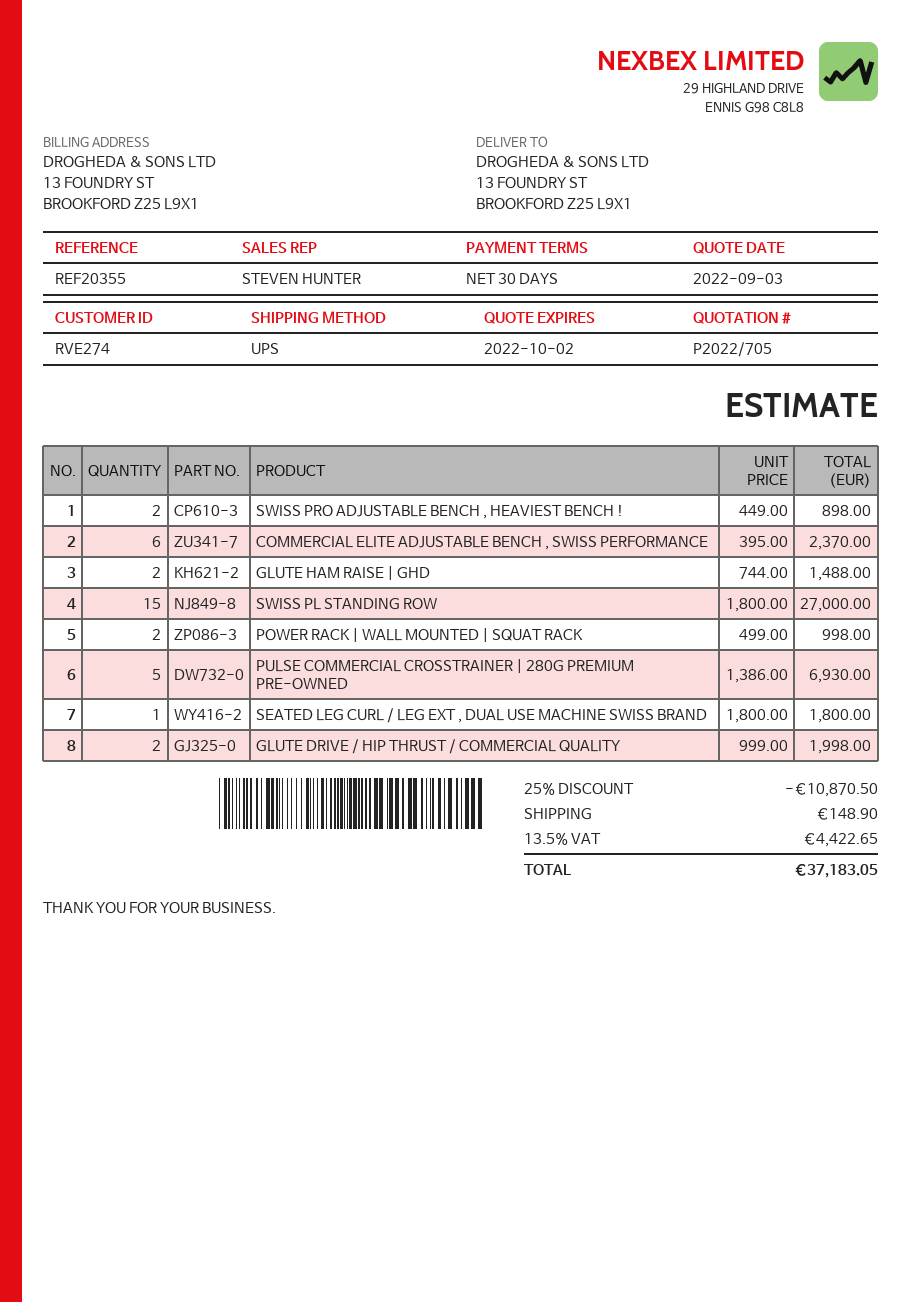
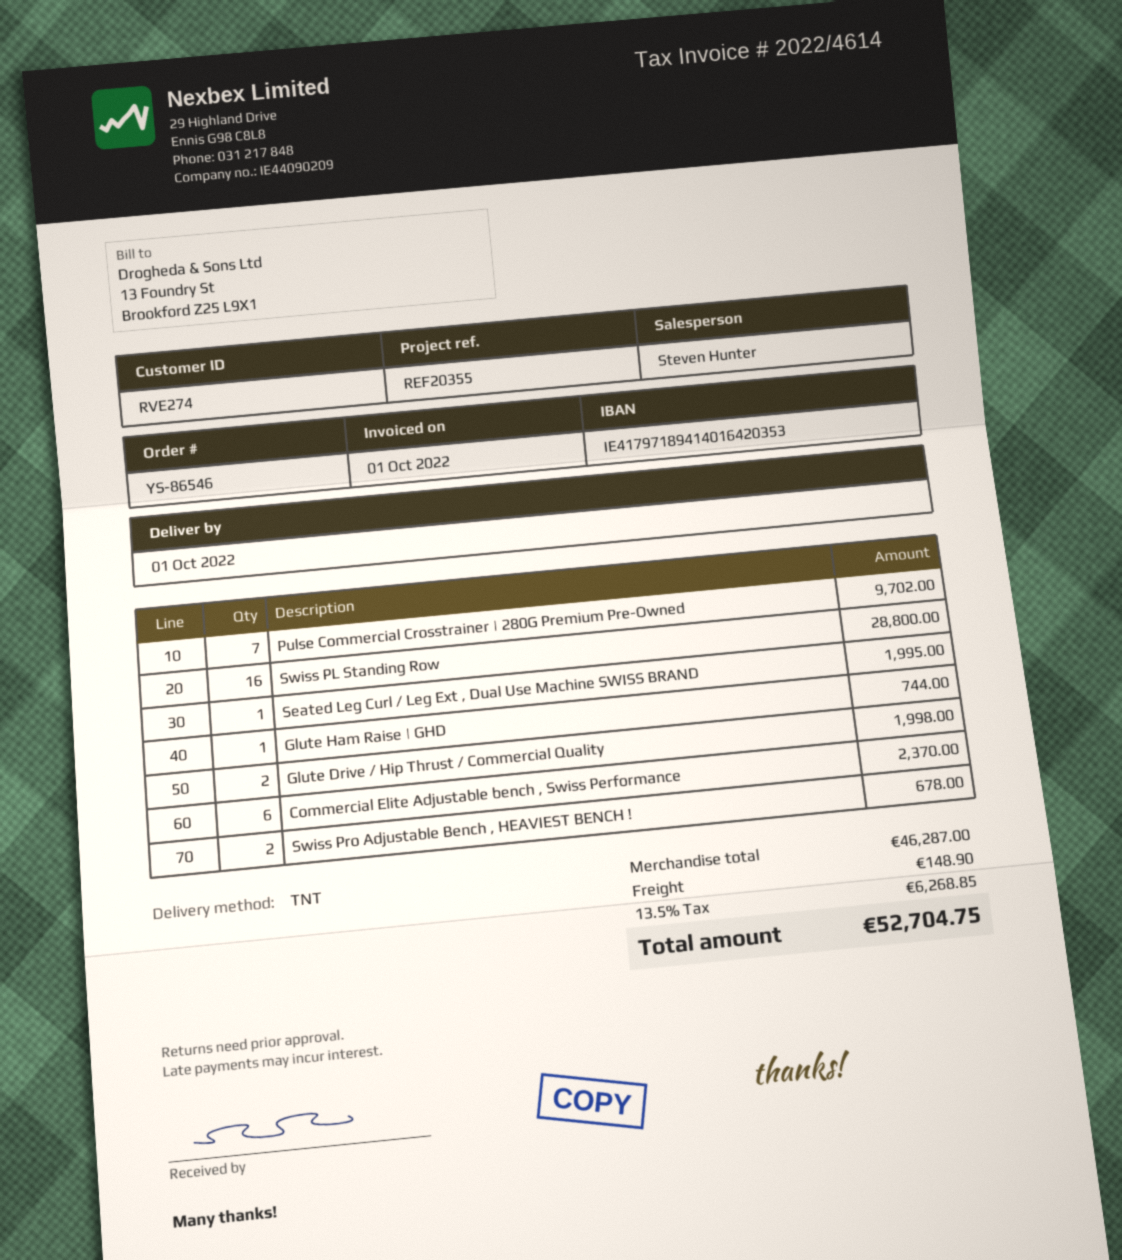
shipping method: UPS -> TNT
SWISS PRO ADJUSTABLE BENCH , HEAVIEST BENCH !: 2 for 898.00 -> 2 for 678.00
GLUTE HAM RAISE | GHD: 2 for 1488.00 -> 1 for 744.00
SWISS PL STANDING ROW: 15 for 27000.00 -> 16 for 28800.00
POWER RACK | WALL MOUNTED | SQUAT RACK: 2 for 998.00 -> none
PULSE COMMERCIAL CROSSTRAINER | 280G PREMIUM PRE-OWNED: 5 for 6930.00 -> 7 for 9702.00
SEATED LEG CURL / LEG EXT , DUAL USE MACHINE SWISS BRAND: 1 for 1800.00 -> 1 for 1995.00
discount: 25% = 10870.50 -> none
tax: 13.5% = 4422.65 -> 13.5% = 6268.85
total: 37183.05 -> 52704.75

